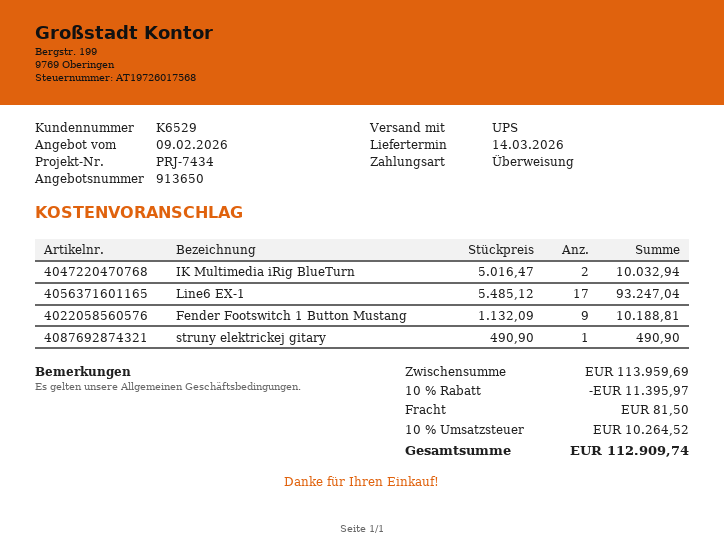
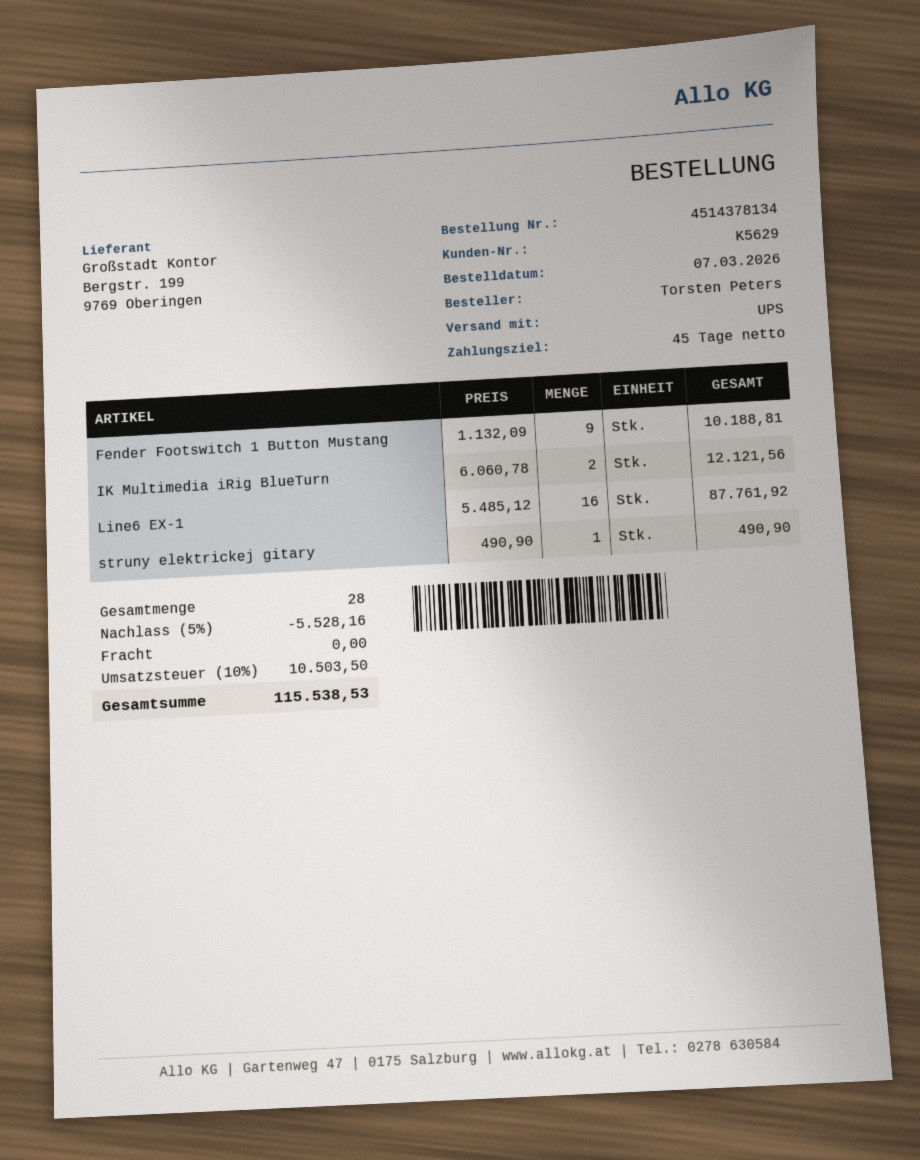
customer number: K6529 -> K5629
IK Multimedia iRig BlueTurn: 2 x 5016.47 = 10032.94 -> 2 x 6060.78 = 12121.56
Line6 EX-1: 17 x 5485.12 = 93247.04 -> 16 x 5485.12 = 87761.92
discount: 10% = 11395.97 -> 5% = 5528.16
shipping: 81.50 -> 0.00
tax: 10% = 10264.52 -> 10% = 10503.50
total: 112909.74 -> 115538.53

